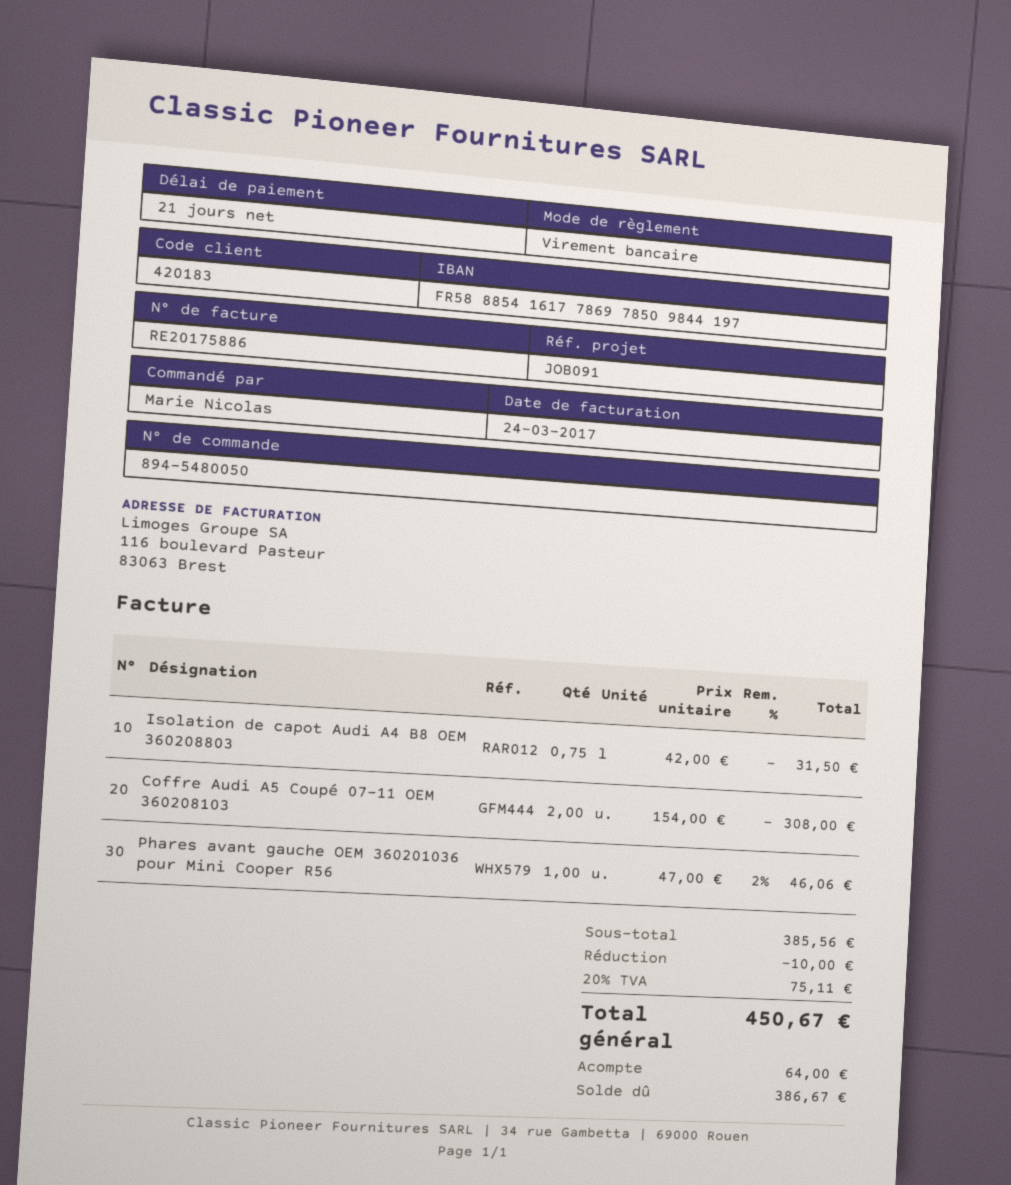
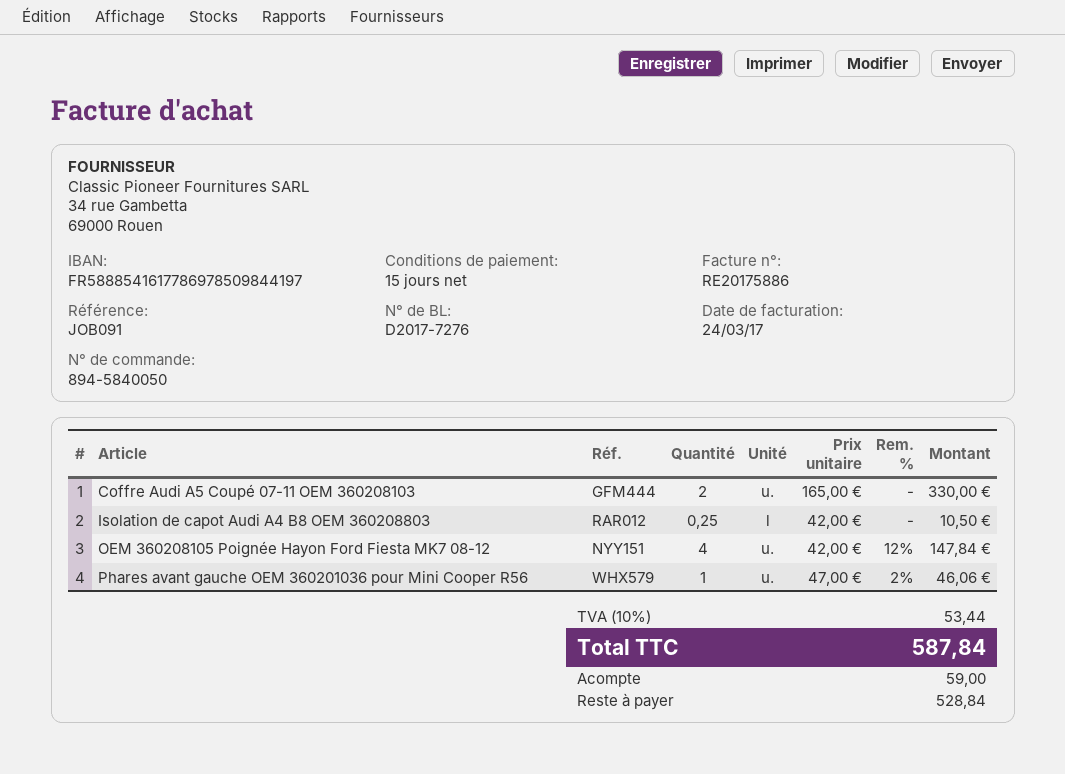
order number: 894-5480050 -> 894-5840050
payment terms: 21 days -> 15 days
Isolation de capot Audi A4 B8 OEM 360208803: 0.75 x 42.00 = 31.50 -> 0.25 x 42.00 = 10.50
Coffre Audi A5 Coupé 07-11 OEM 360208103: 2 x 154.00 = 308.00 -> 2 x 165.00 = 330.00
OEM 360208105 Poignée Hayon Ford Fiesta MK7 08-12: none -> 4 x 42.00 - 12% = 147.84
discount: 10.00 -> none
tax: 20% = 75.11 -> 10% = 53.44
total: 450.67 -> 587.84
deposit: 64.00 -> 59.00
balance: 386.67 -> 528.84

